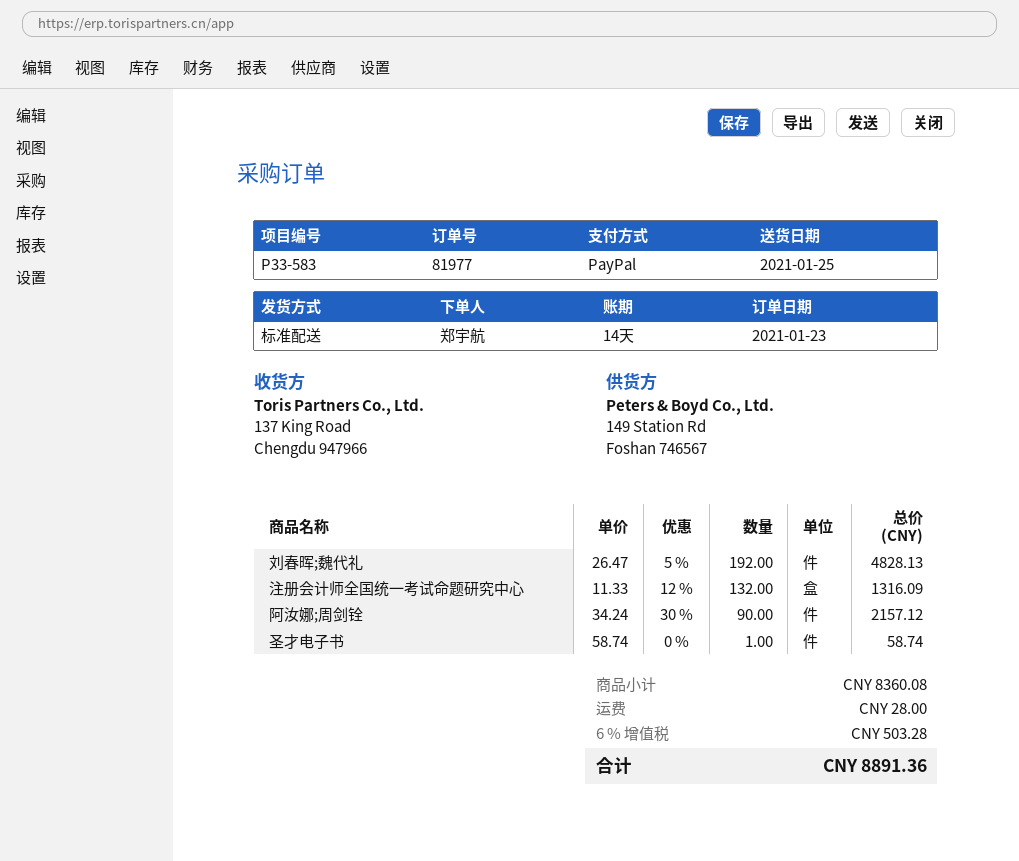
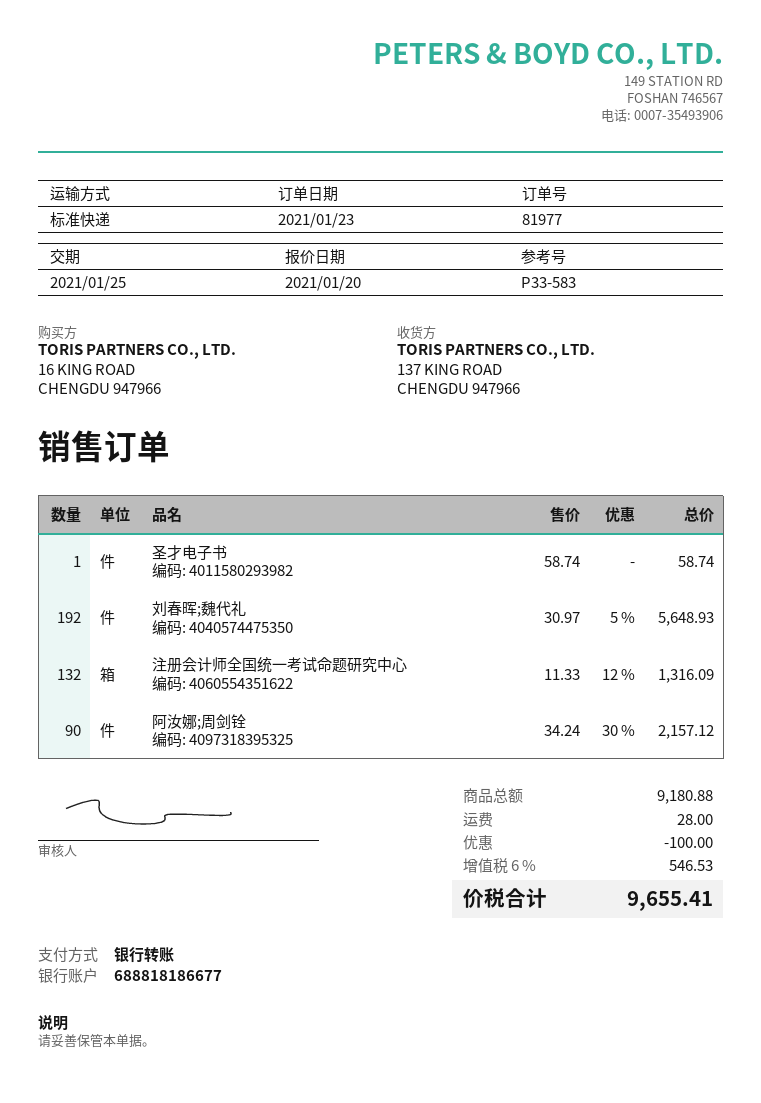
payment method: PayPal -> bank transfer
刘春晖;魏代礼: 192 x 26.47 - 5% = 4828.13 -> 192 x 30.97 - 5% = 5648.93
subtotal: 8360.08 -> 9180.88
discount: none -> 100.00
tax: 6% = 503.28 -> 6% = 546.53
total: 8891.36 -> 9655.41

